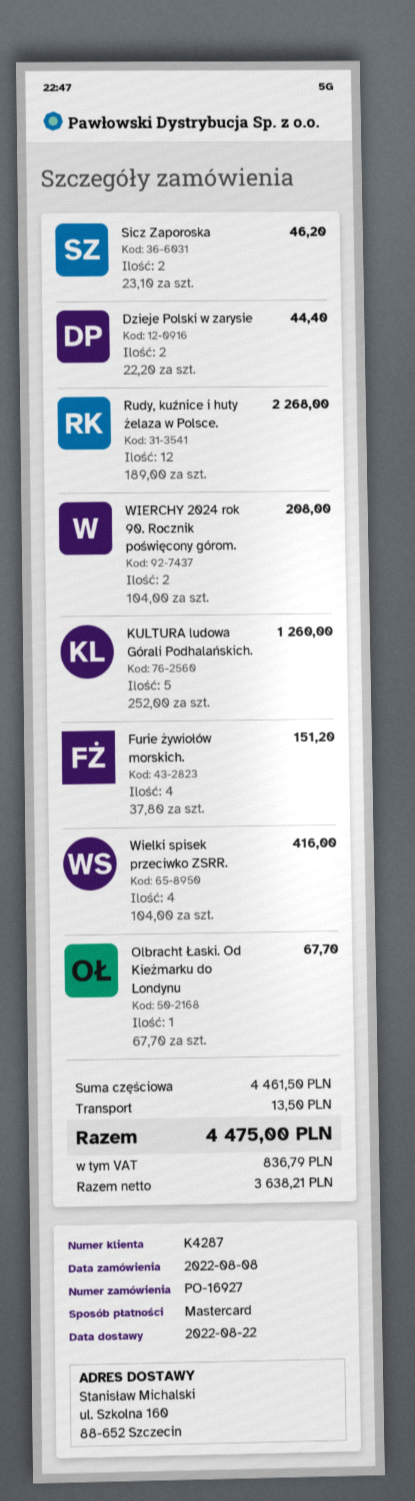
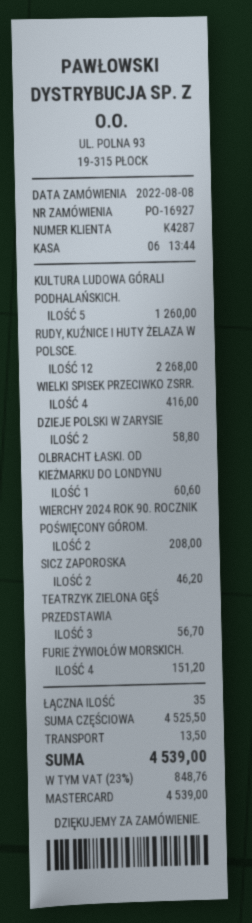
Dzieje Polski w zarysie: 2 for 44.40 -> 2 for 58.80
Olbracht Łaski. Od Kieżmarku do Londynu: 1 for 67.70 -> 1 for 60.60
TEATRZYK ZIELONA GĘŚ PRZEDSTAWIA: none -> 3 for 56.70
subtotal: 4461.50 -> 4525.50
tax: 836.79 -> 848.76
total: 4475.00 -> 4539.00

